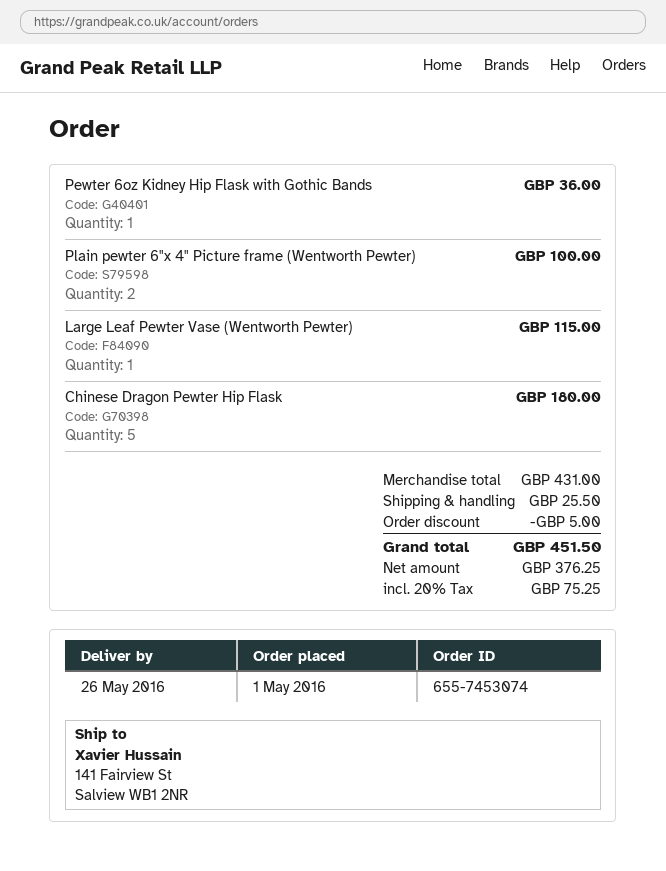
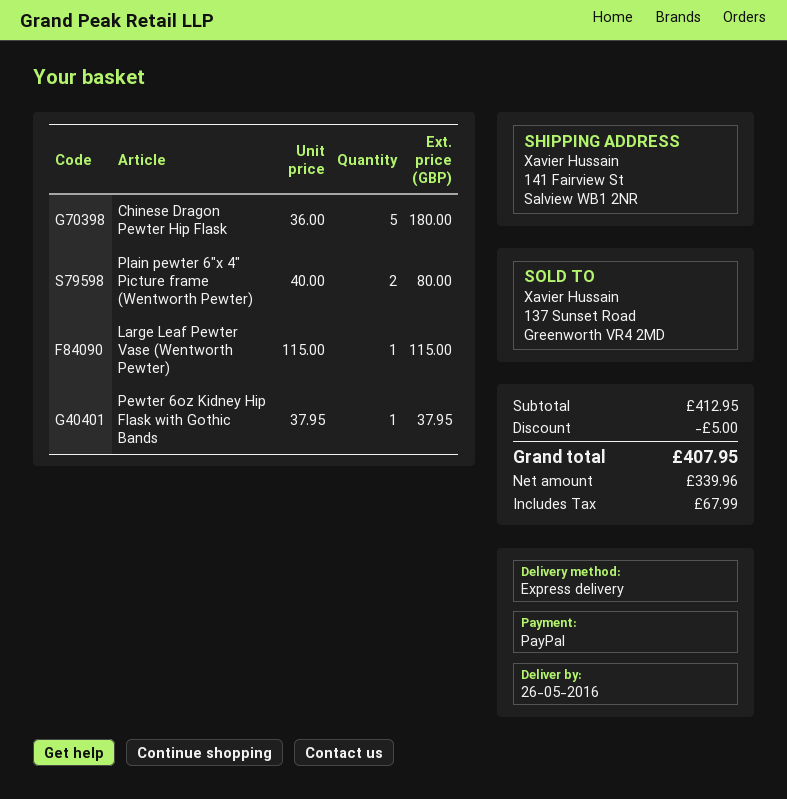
Pewter 6oz Kidney Hip Flask with Gothic Bands: 1 for 36.00 -> 1 for 37.95
Plain pewter 6"x 4" Picture frame (Wentworth Pewter): 2 for 100.00 -> 2 for 80.00
subtotal: 431.00 -> 412.95
shipping: 25.50 -> none
net: 376.25 -> 339.96
tax: 75.25 -> 67.99
total: 451.50 -> 407.95

